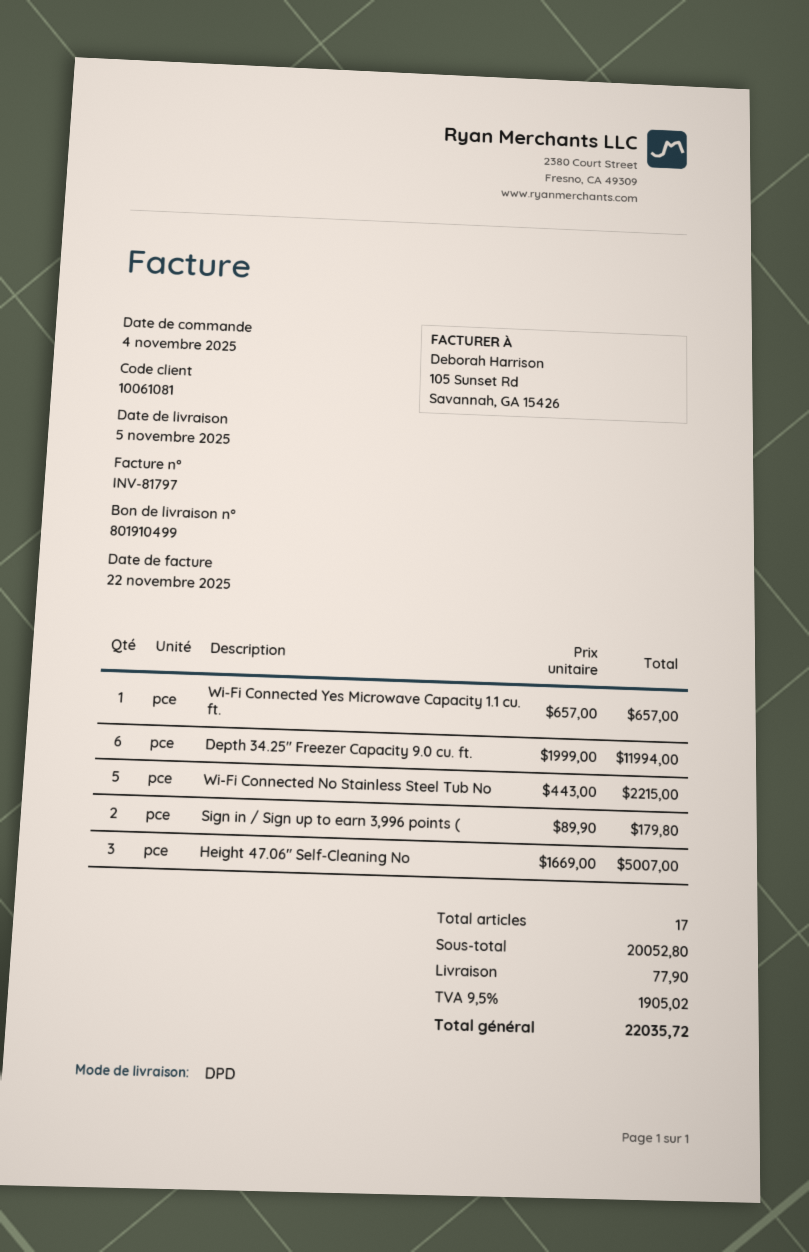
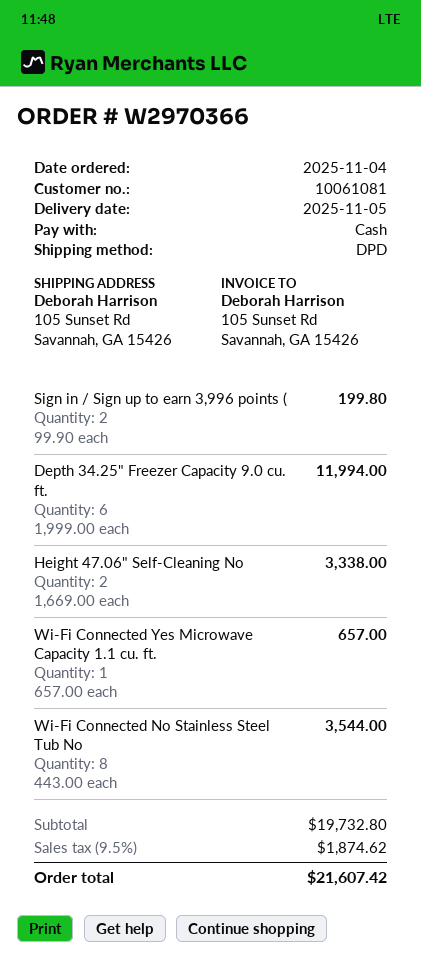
Wi-Fi Connected No Stainless Steel Tub No: 5 x 443.00 = 2215.00 -> 8 x 443.00 = 3544.00
Sign in / Sign up to earn 3,996 points (: 2 x 89.90 = 179.80 -> 2 x 99.90 = 199.80
Height 47.06" Self-Cleaning No: 3 x 1669.00 = 5007.00 -> 2 x 1669.00 = 3338.00
subtotal: 20052.80 -> 19732.80
shipping: 77.90 -> none
tax: 9.5% = 1905.02 -> 9.5% = 1874.62
total: 22035.72 -> 21607.42

